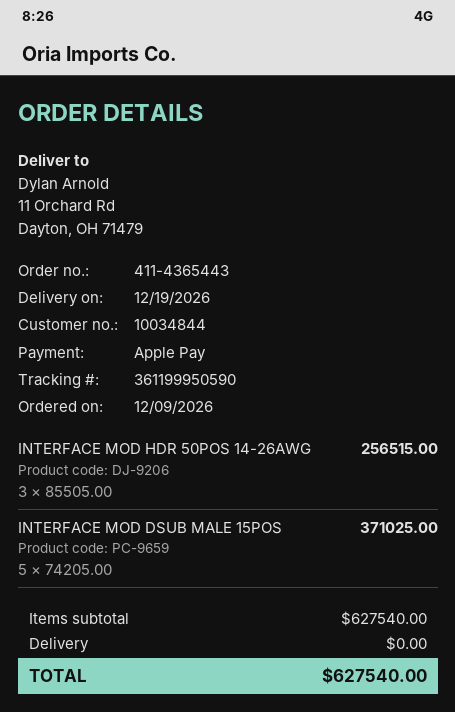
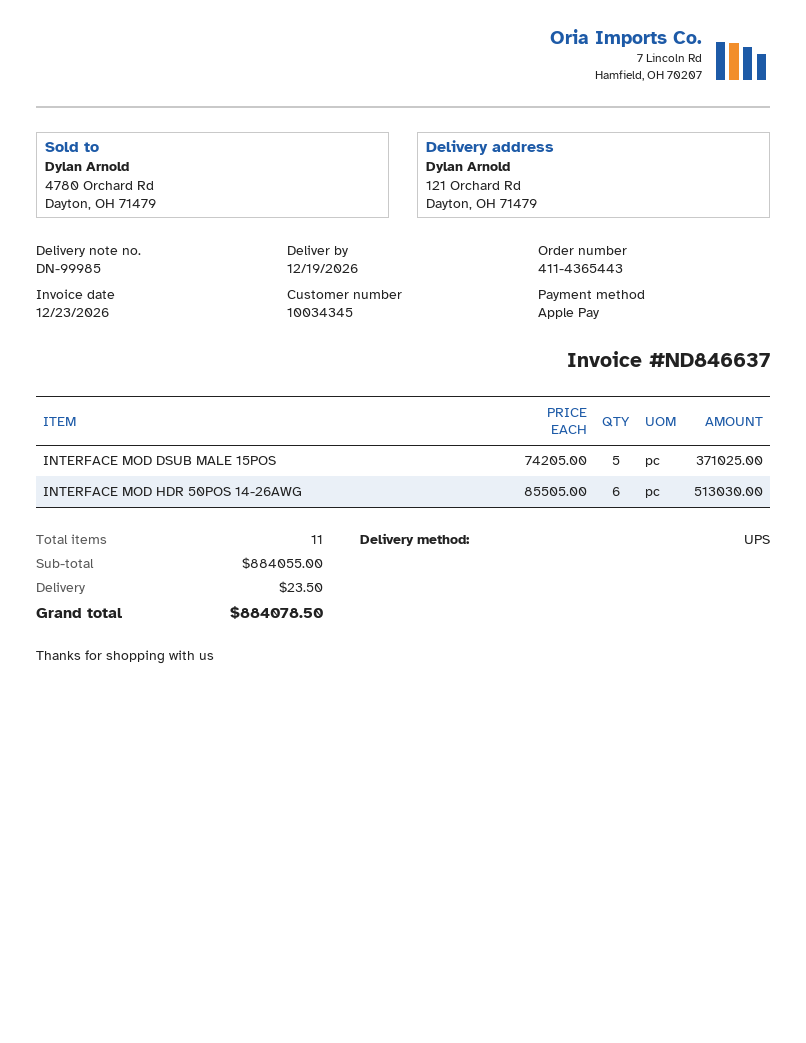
customer number: 10034844 -> 10034345
ship to: 11 Orchard Rd, Dayton, OH 71479 -> 121 Orchard Rd, Dayton, OH 71479
INTERFACE MOD HDR 50POS 14-26AWG: 3 x 85505.00 = 256515.00 -> 6 x 85505.00 = 513030.00
subtotal: 627540.00 -> 884055.00
shipping: 0.00 -> 23.50
total: 627540.00 -> 884078.50

